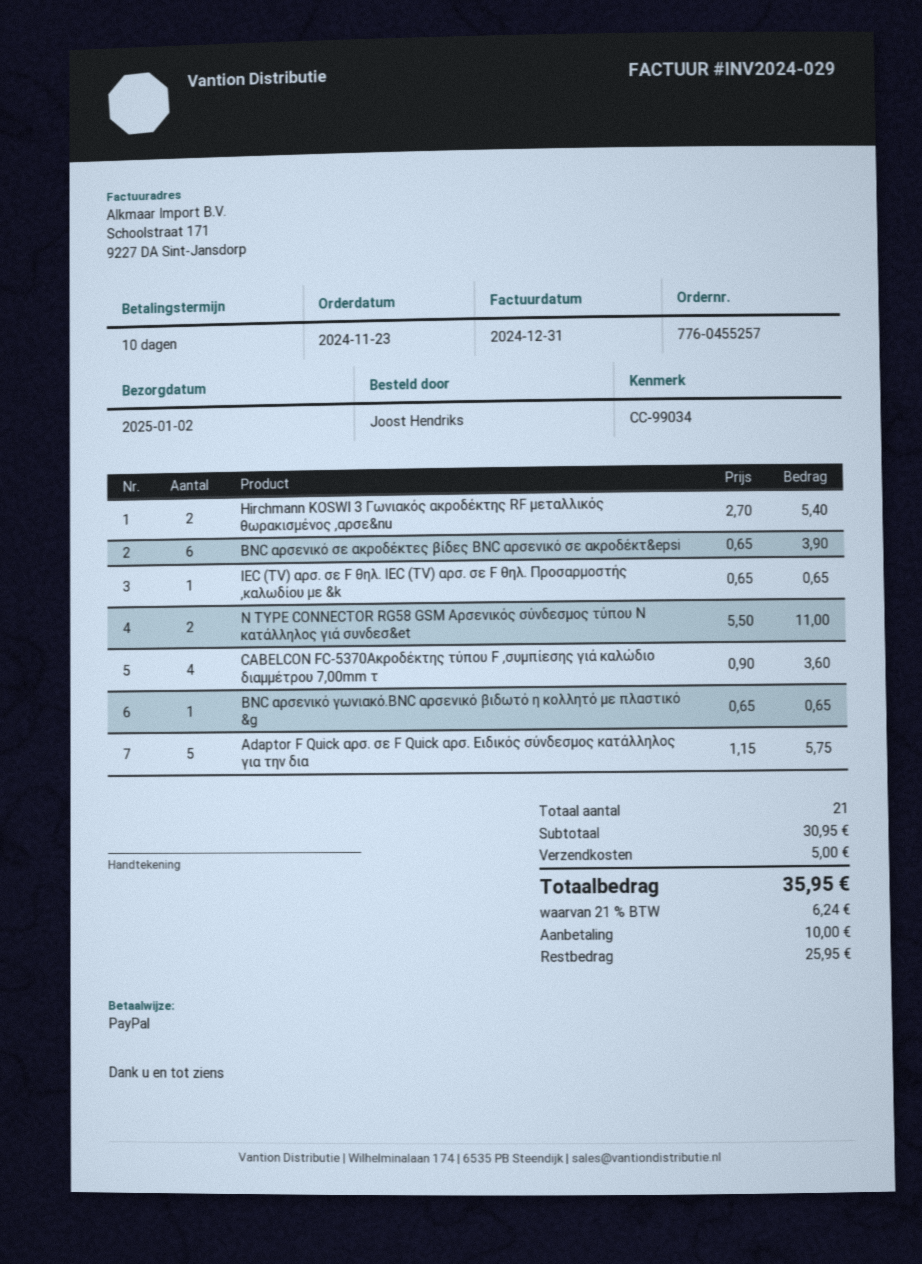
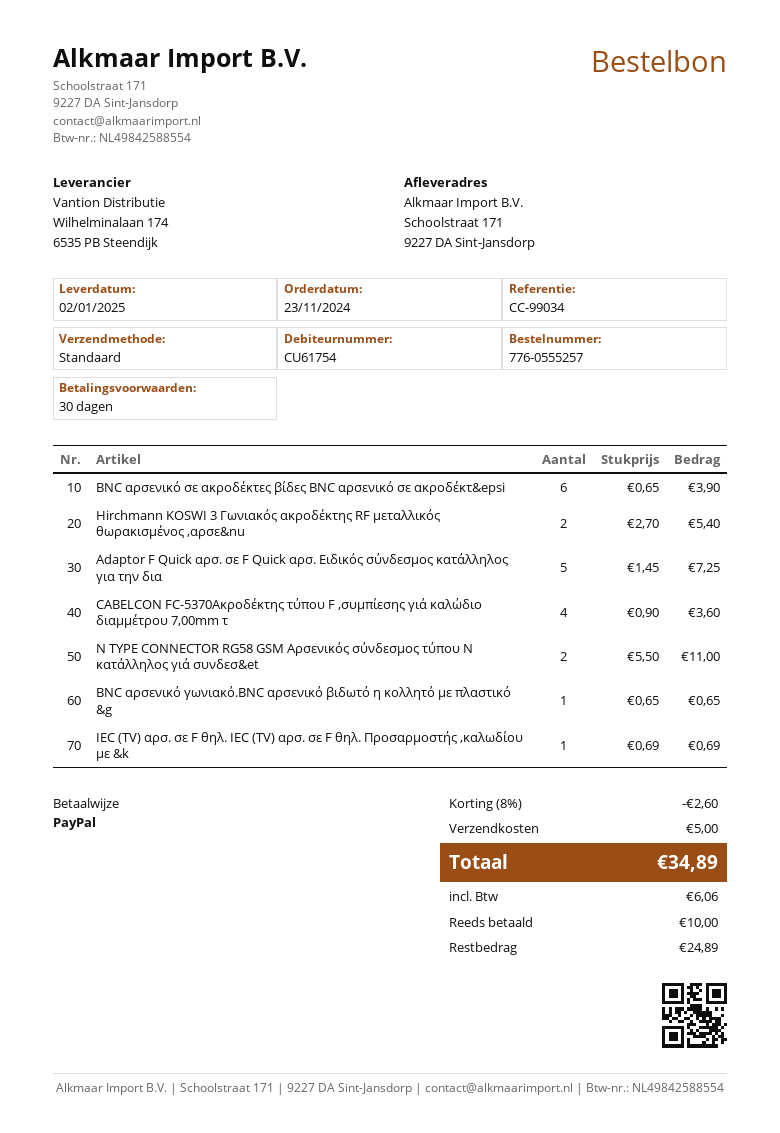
order number: 776-0455257 -> 776-0555257
payment terms: 10 days -> 30 days
IEC (TV) αρσ. σε F θηλ. IEC (TV) αρσ. σε F θηλ. Προσαρμοστής ,καλωδίου με &k: 1 x 0.65 = 0.65 -> 1 x 0.69 = 0.69
Adaptor F Quick αρσ. σε F Quick αρσ. Eιδικός σύνδεσμος κατάλληλος για την δια: 5 x 1.15 = 5.75 -> 5 x 1.45 = 7.25
discount: none -> 8% = 2.60
tax: 6.24 -> 6.06
total: 35.95 -> 34.89
balance: 25.95 -> 24.89

